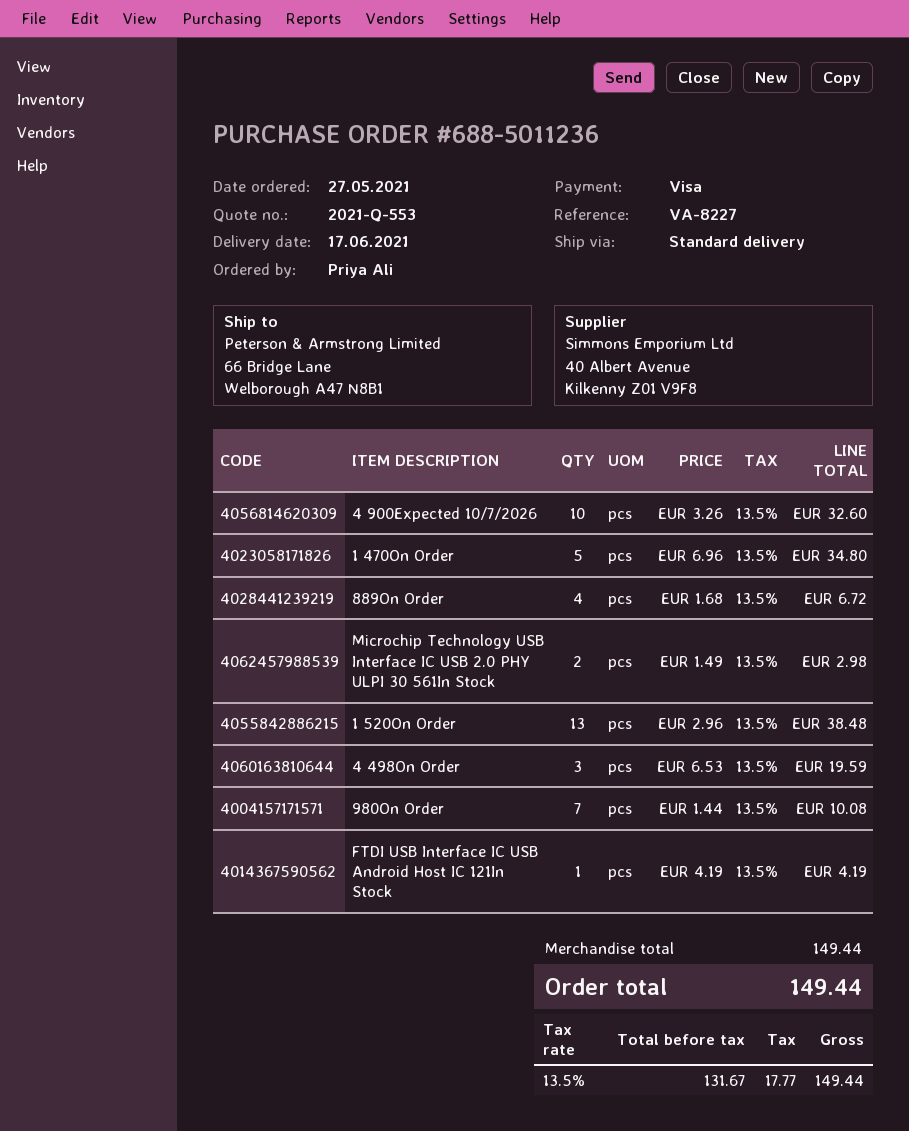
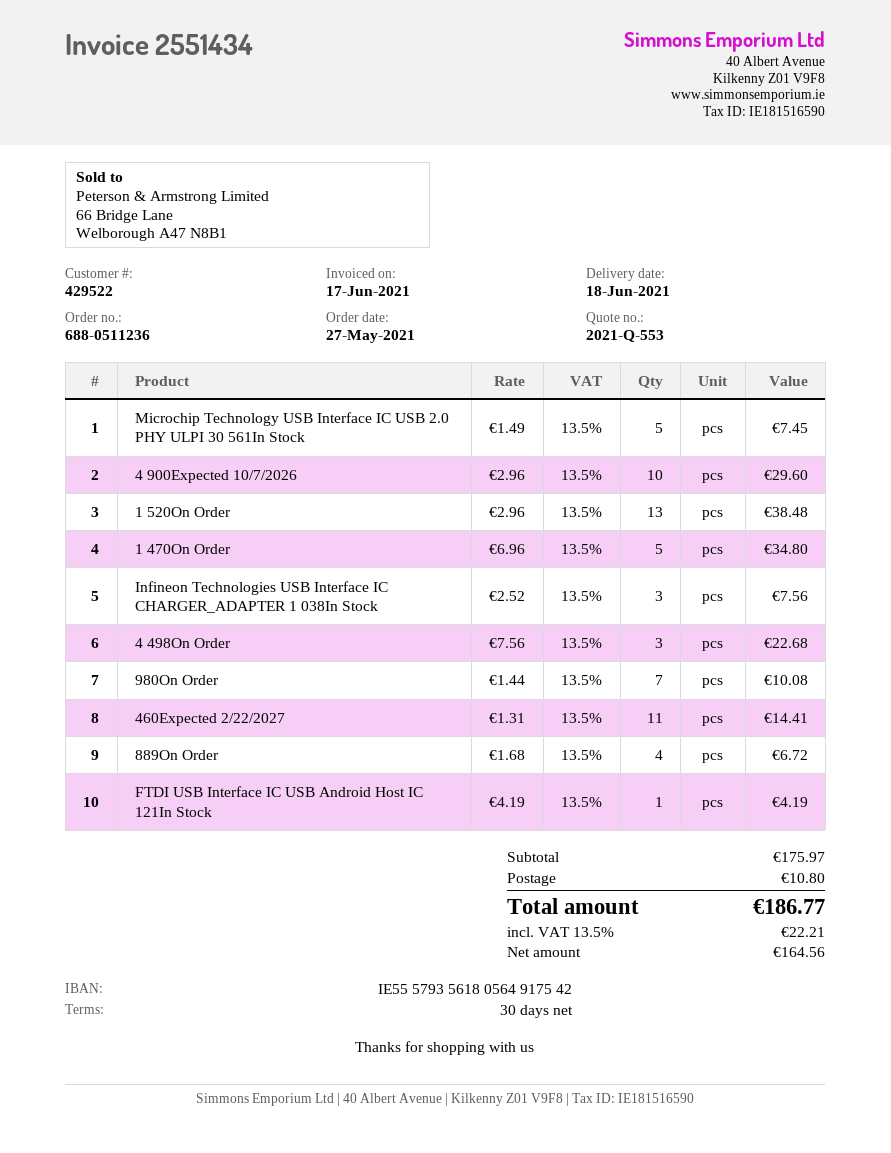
order number: 688-5011236 -> 688-0511236
delivery date: 2021-06-17 -> 2021-06-18
4 900Expected 10/7/2026: 10 x 3.26 = 32.60 -> 10 x 2.96 = 29.60
Microchip Technology USB Interface IC USB 2.0 PHY ULPI 30 561In Stock: 2 x 1.49 = 2.98 -> 5 x 1.49 = 7.45
4 498On Order: 3 x 6.53 = 19.59 -> 3 x 7.56 = 22.68
Infineon Technologies USB Interface IC CHARGER_ADAPTER 1 038In Stock: none -> 3 x 2.52 = 7.56
460Expected 2/22/2027: none -> 11 x 1.31 = 14.41
subtotal: 149.44 -> 175.97
shipping: none -> 10.80
net: 131.67 -> 164.56
tax: 13.5% = 17.77 -> 13.5% = 22.21
total: 149.44 -> 186.77

